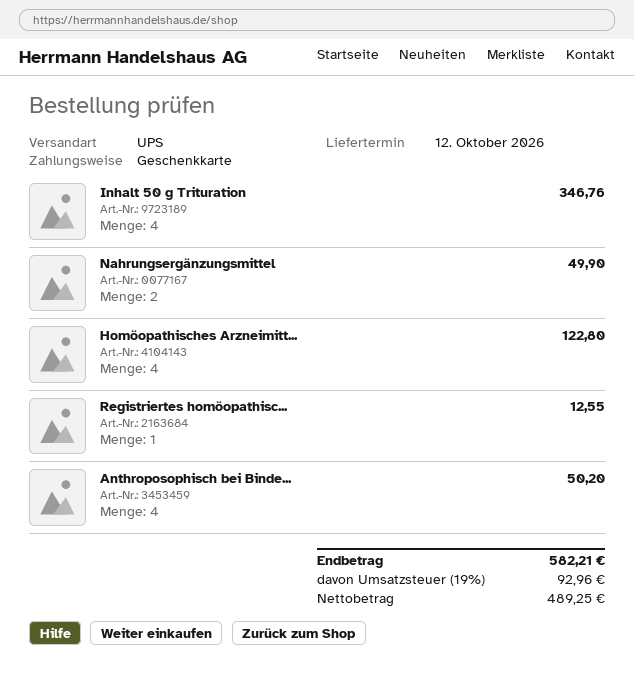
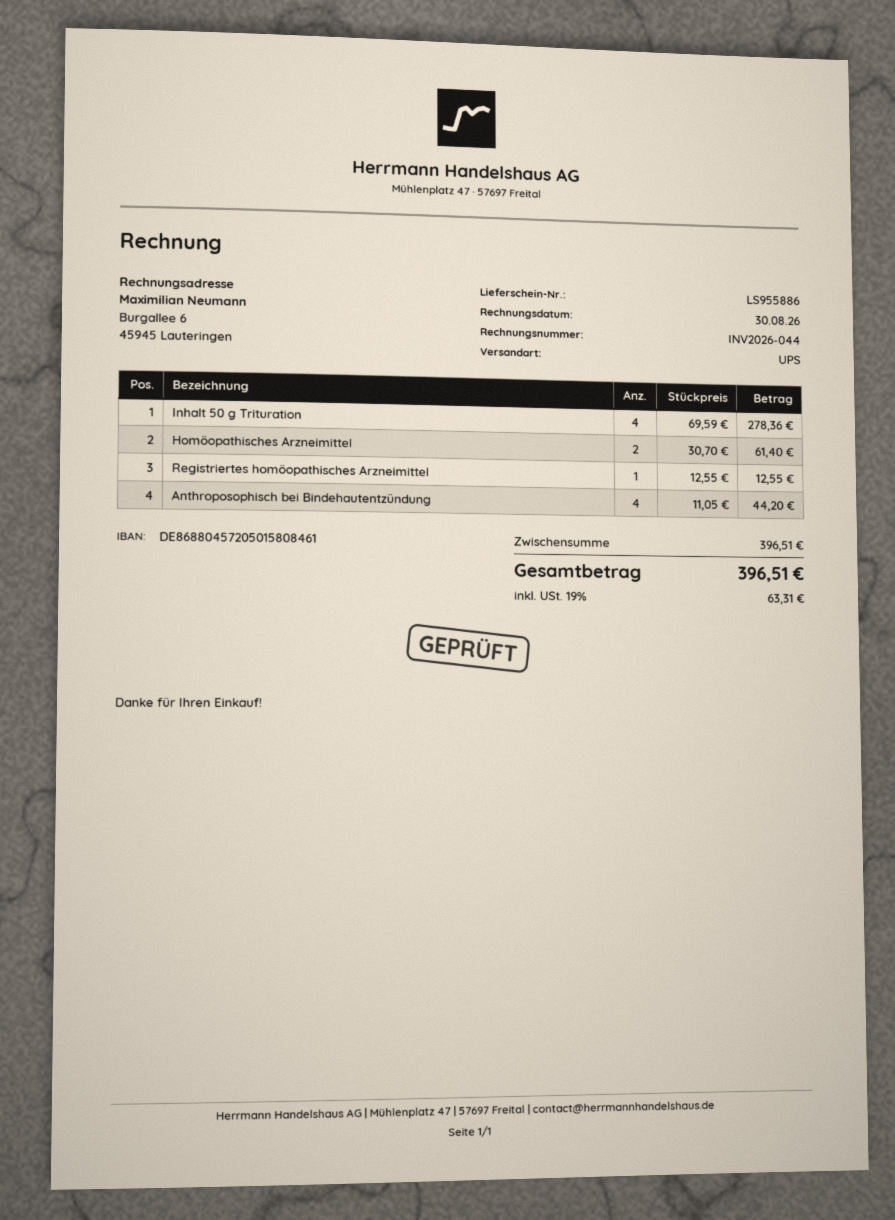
Inhalt 50 g Trituration: 4 for 346.76 -> 4 for 278.36
Nahrungsergänzungsmittel: 2 for 49.90 -> none
Homöopathisches Arzneimitt...: 4 for 122.80 -> 2 for 61.40
Anthroposophisch bei Binde...: 4 for 50.20 -> 4 for 44.20
tax: 19% = 92.96 -> 19% = 63.31
total: 582.21 -> 396.51

